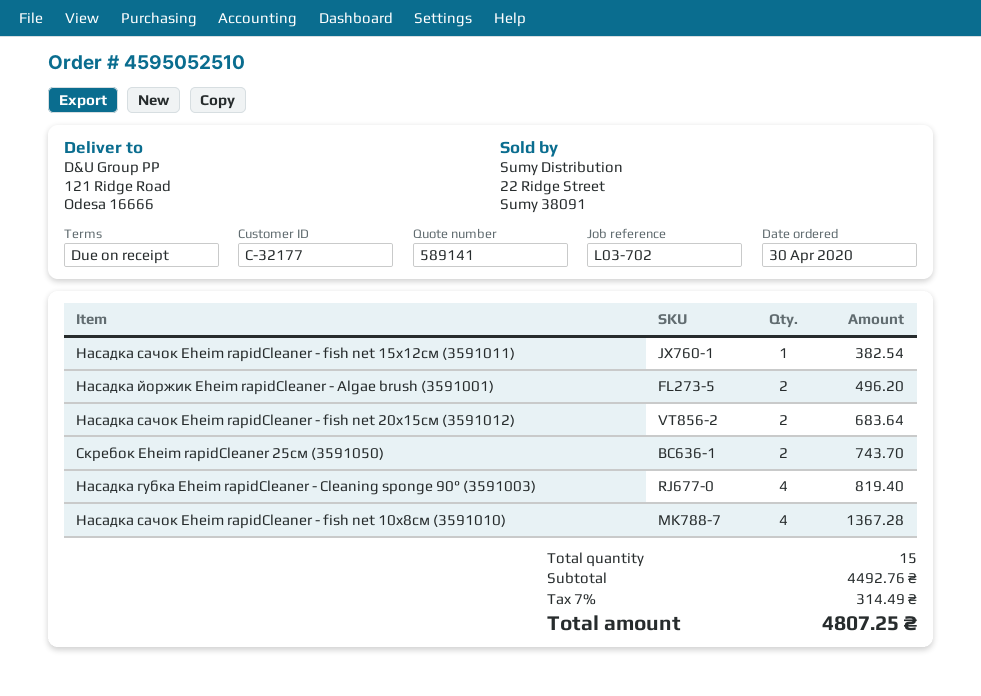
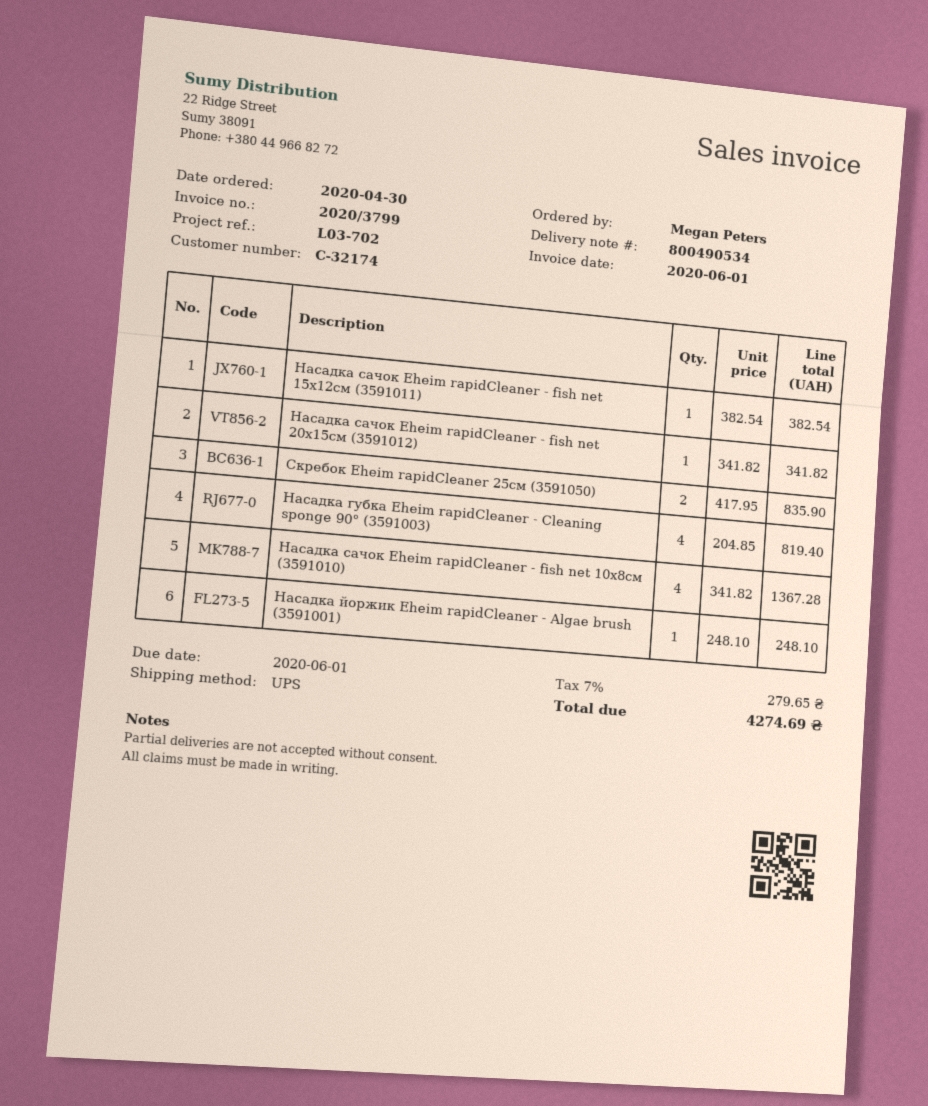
customer number: C-32177 -> C-32174
Насадка йоржик Eheim rapidCleaner - Algae brush (3591001): 2 for 496.20 -> 1 for 248.10
Насадка сачок Eheim rapidCleaner - fish net 20x15см (3591012): 2 for 683.64 -> 1 for 341.82
Скребок Eheim rapidCleaner 25см (3591050): 2 for 743.70 -> 2 for 835.90
tax: 7% = 314.49 -> 7% = 279.65
total: 4807.25 -> 4274.69

